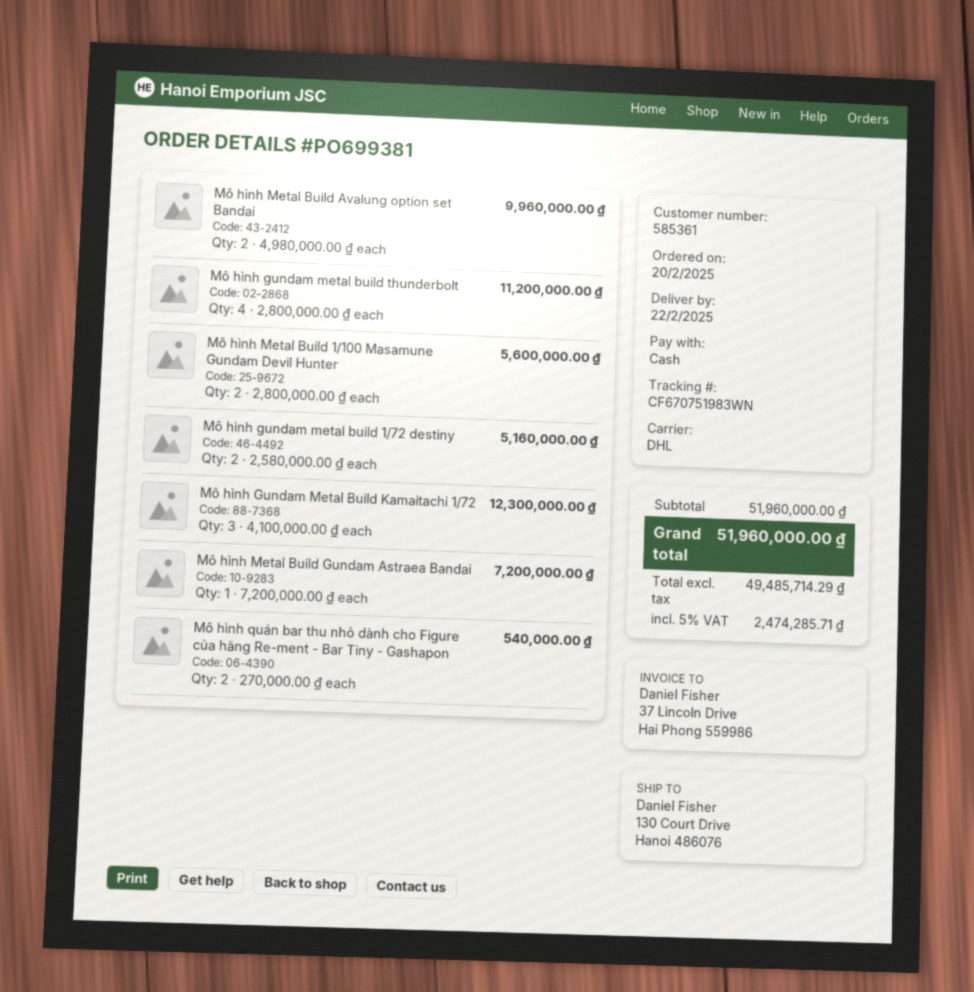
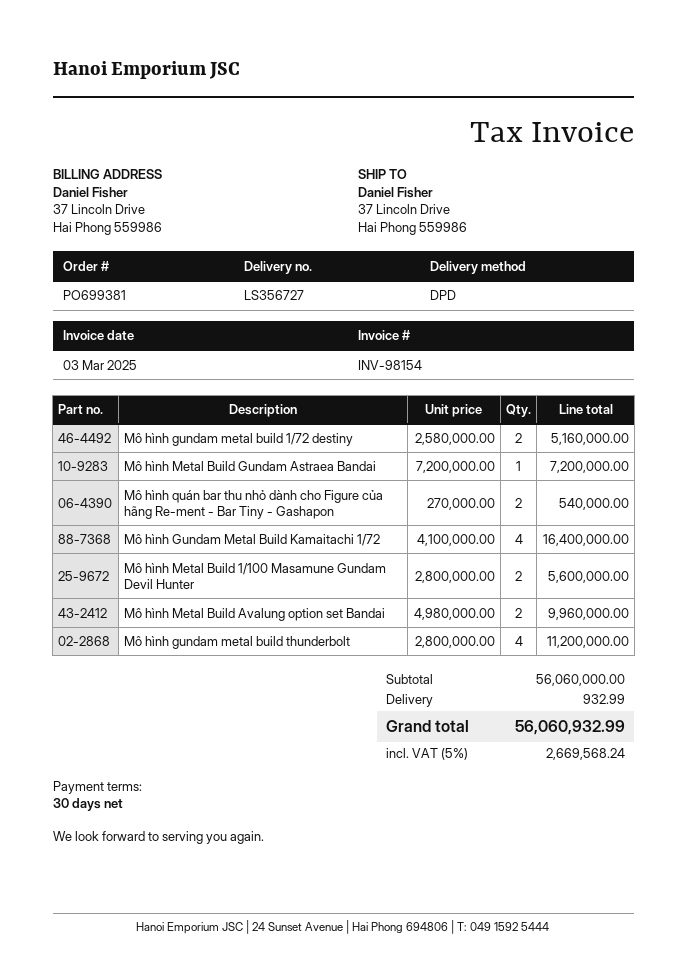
shipping method: DHL -> DPD
ship to: 130 Court Drive, Hanoi 486076 -> 37 Lincoln Drive, Hai Phong 559986
Mô hình Gundam Metal Build Kamaitachi 1/72: 3 x 4100000.00 = 12300000.00 -> 4 x 4100000.00 = 16400000.00
subtotal: 51960000.00 -> 56060000.00
shipping: none -> 932.99
tax: 5% = 2474285.71 -> 5% = 2669568.24
total: 51960000.00 -> 56060932.99

